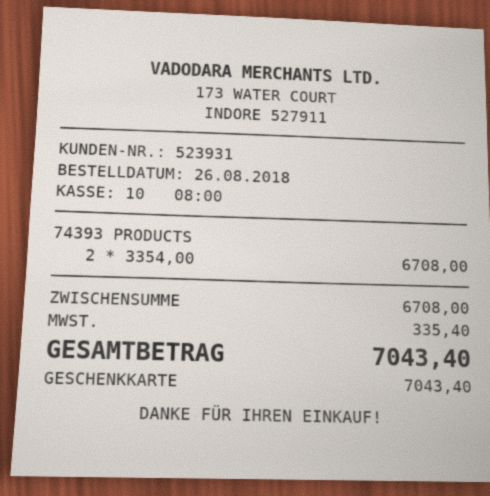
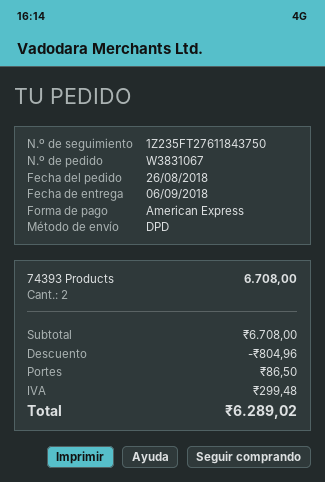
payment method: gift card -> American Express
discount: none -> 804.96
shipping: none -> 86.50
tax: 335.40 -> 299.48
total: 7043.40 -> 6289.02

